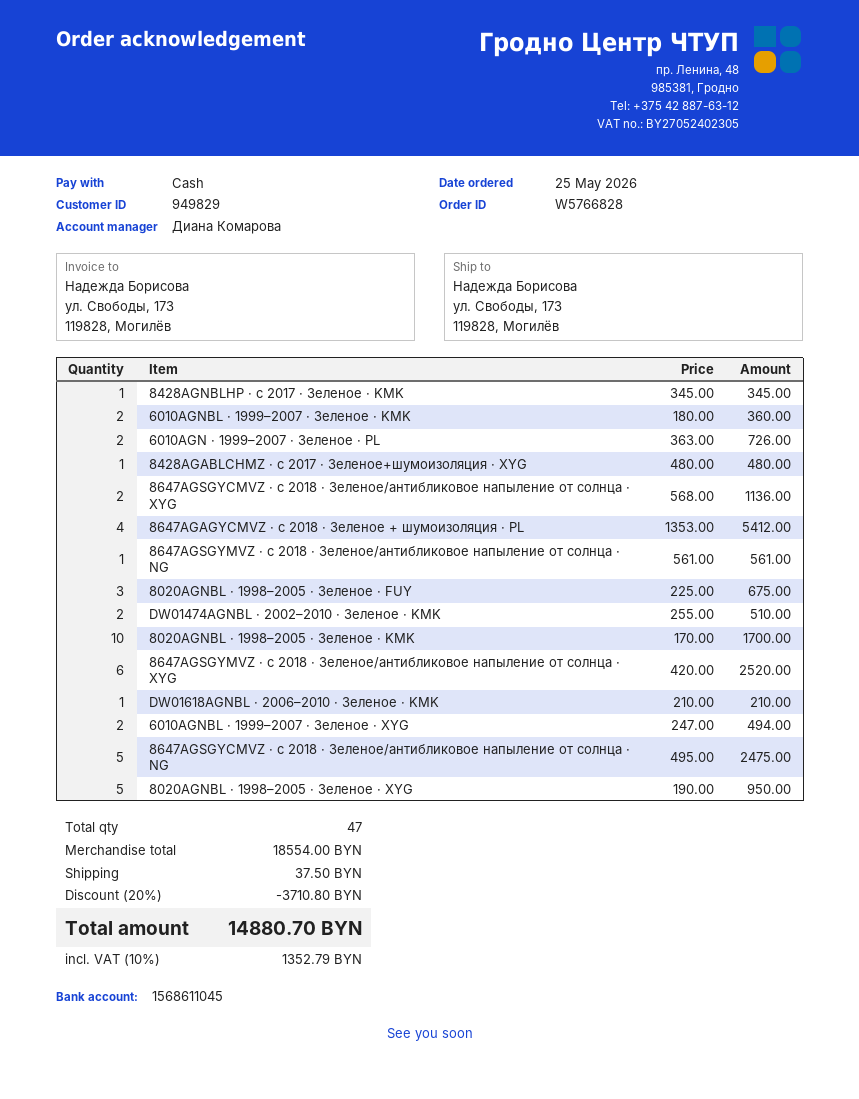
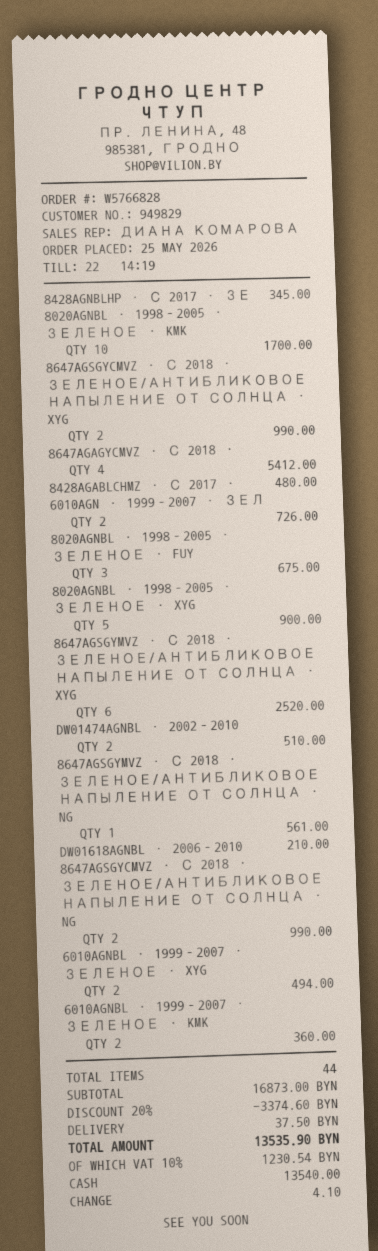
8647AGSGYCMVZ · с 2018 · Зеленое/антибликовое напыление от солнца · XYG: 2 for 1136.00 -> 2 for 990.00
8647AGSGYCMVZ · с 2018 · Зеленое/антибликовое напыление от солнца · NG: 5 for 2475.00 -> 2 for 990.00
8020AGNBL · 1998–2005 · Зеленое · XYG: 5 for 950.00 -> 5 for 900.00
total quantity: 47 -> 44
subtotal: 18554.00 -> 16873.00
discount: 20% = 3710.80 -> 20% = 3374.60
tax: 10% = 1352.79 -> 10% = 1230.54
total: 14880.70 -> 13535.90

